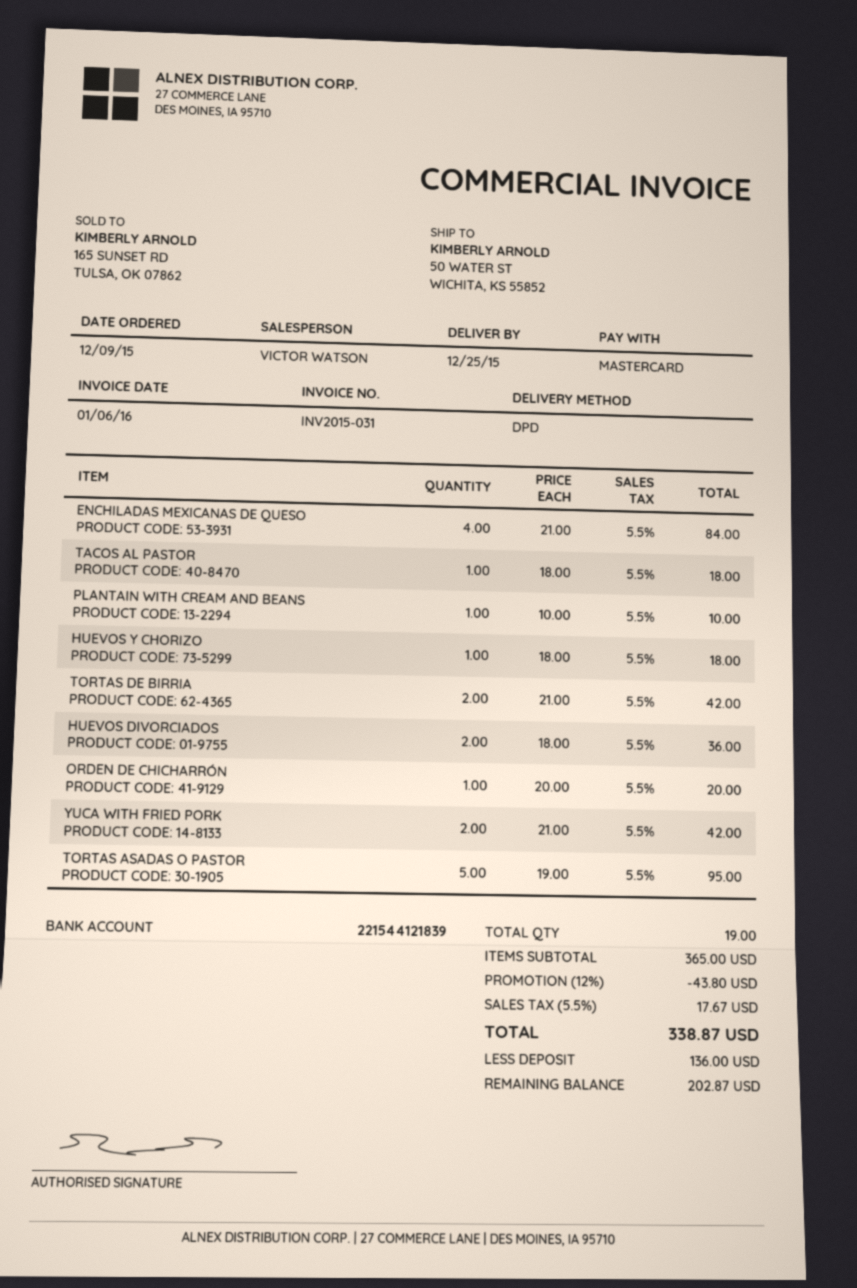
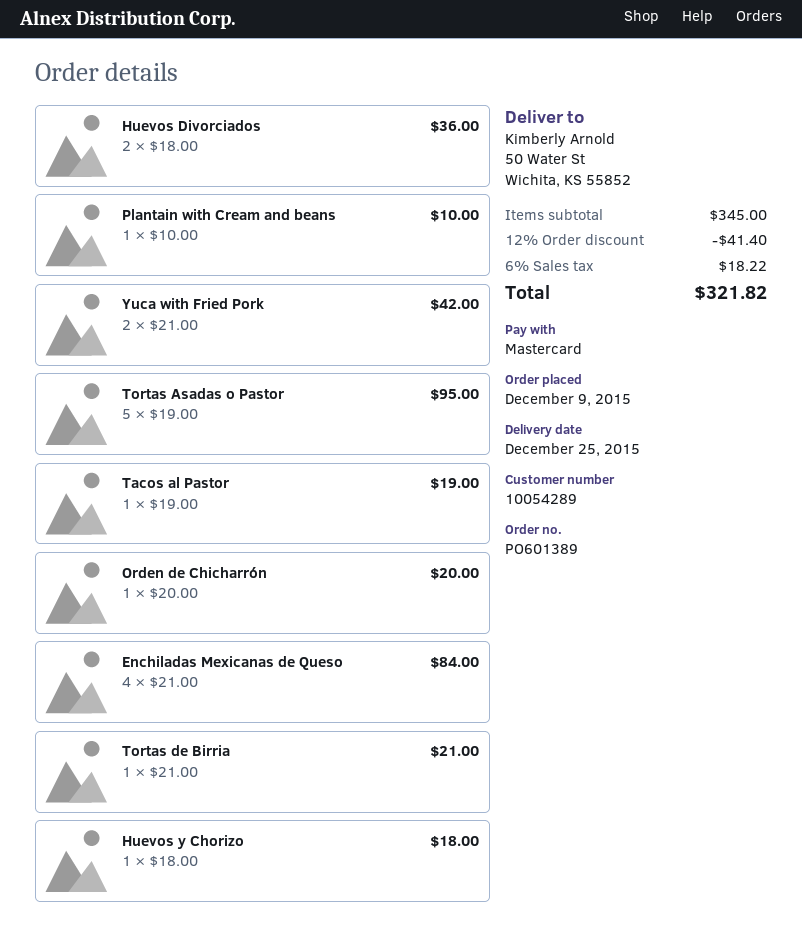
TACOS AL PASTOR: 1 x 18.00 = 18.00 -> 1 x 19.00 = 19.00
TORTAS DE BIRRIA: 2 x 21.00 = 42.00 -> 1 x 21.00 = 21.00
subtotal: 365.00 -> 345.00
discount: 12% = 43.80 -> 12% = 41.40
tax: 5.5% = 17.67 -> 6% = 18.22
total: 338.87 -> 321.82

